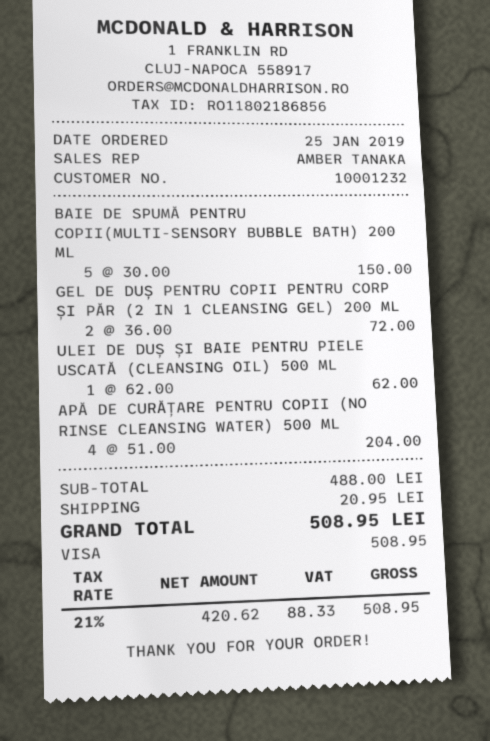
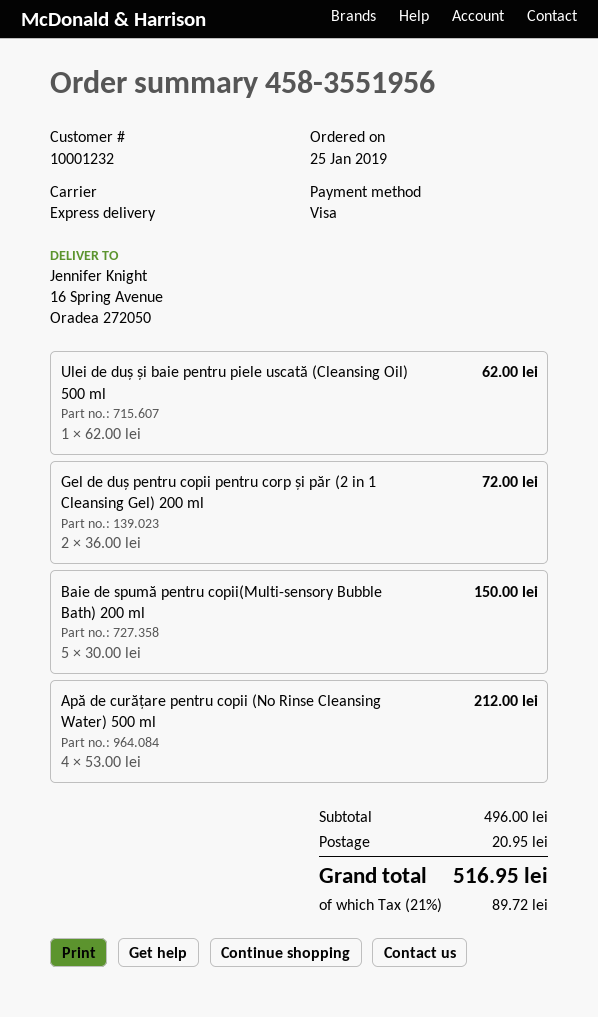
APĂ DE CURĂȚARE PENTRU COPII (NO RINSE CLEANSING WATER) 500 ML: 4 x 51.00 = 204.00 -> 4 x 53.00 = 212.00
subtotal: 488.00 -> 496.00
tax: 21% = 88.33 -> 21% = 89.72
total: 508.95 -> 516.95

